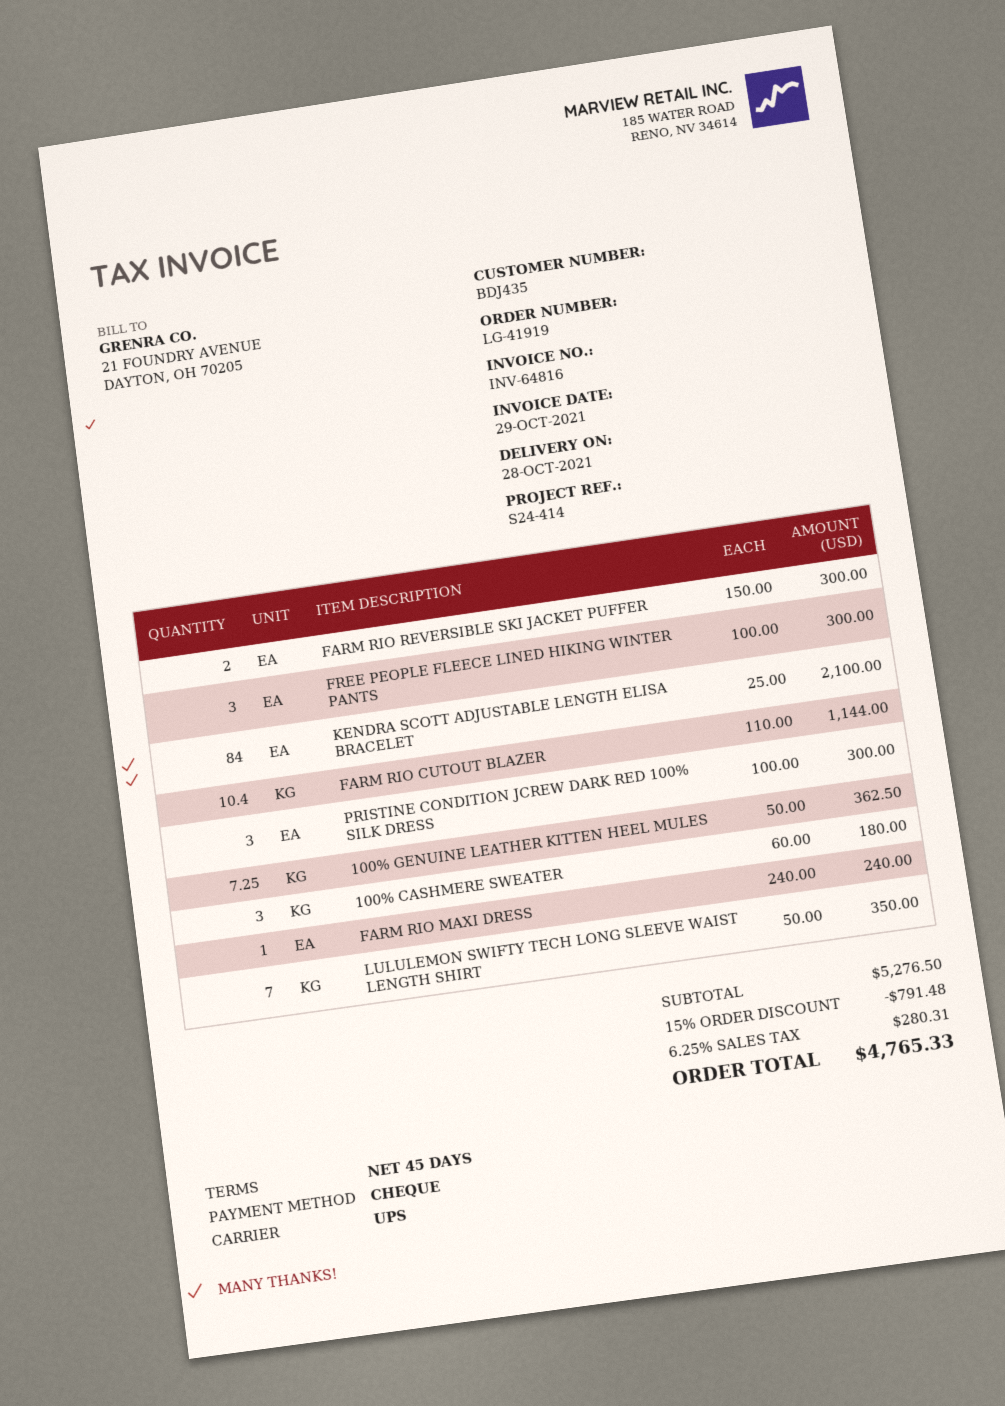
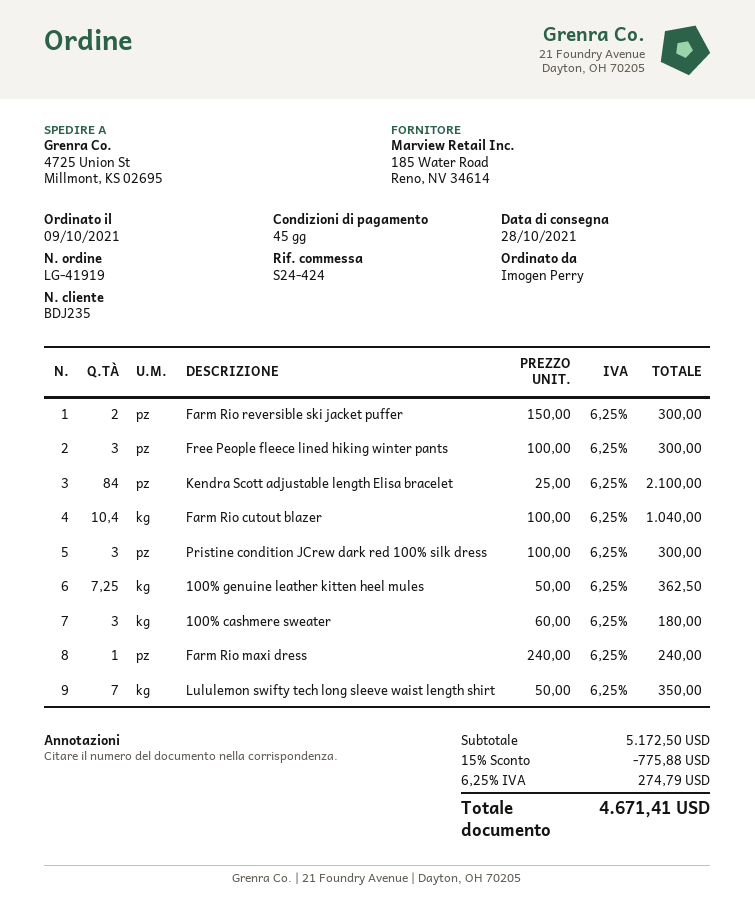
customer number: BDJ435 -> BDJ235
reference: S24-414 -> S24-424
FARM RIO CUTOUT BLAZER: 10.4 x 110.00 = 1144.00 -> 10.4 x 100.00 = 1040.00
subtotal: 5276.50 -> 5172.50
discount: 15% = 791.48 -> 15% = 775.88
tax: 6.25% = 280.31 -> 6.25% = 274.79
total: 4765.33 -> 4671.41

